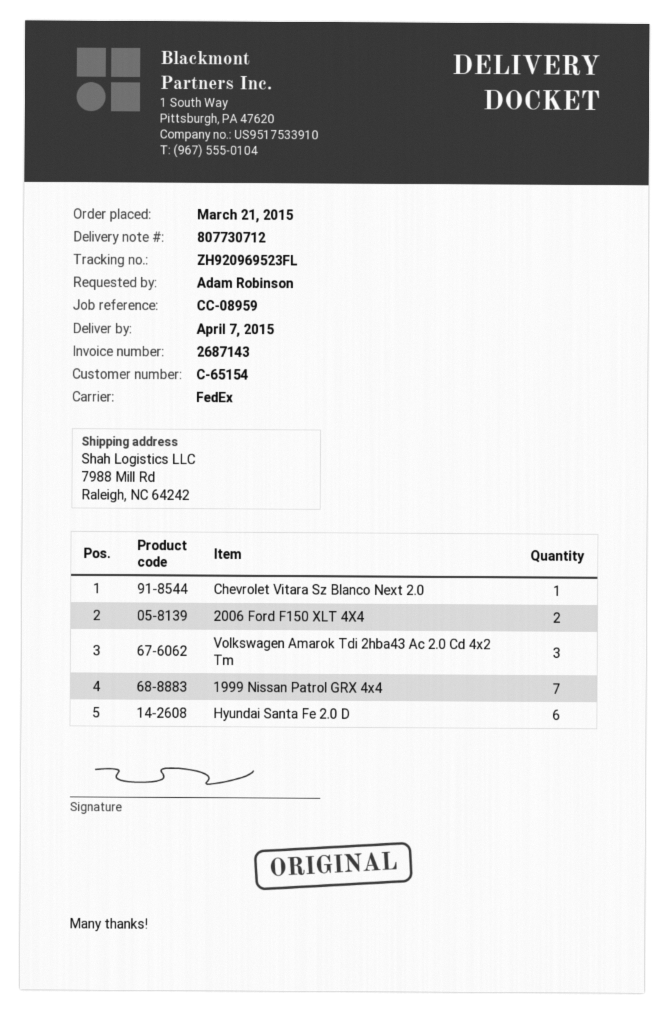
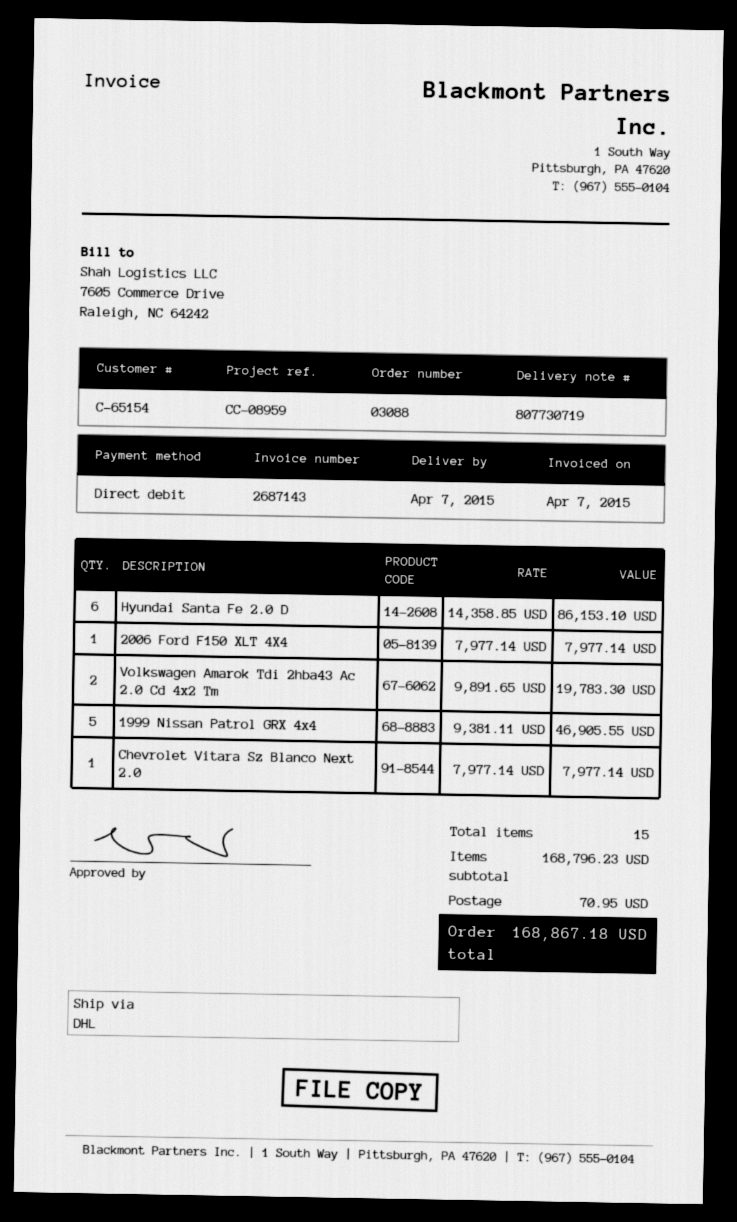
delivery note number: 807730712 -> 807730719
shipping method: FedEx -> DHL
2006 Ford F150 XLT 4X4: 2 -> 1
Volkswagen Amarok Tdi 2hba43 Ac 2.0 Cd 4x2 Tm: 3 -> 2
1999 Nissan Patrol GRX 4x4: 7 -> 5

